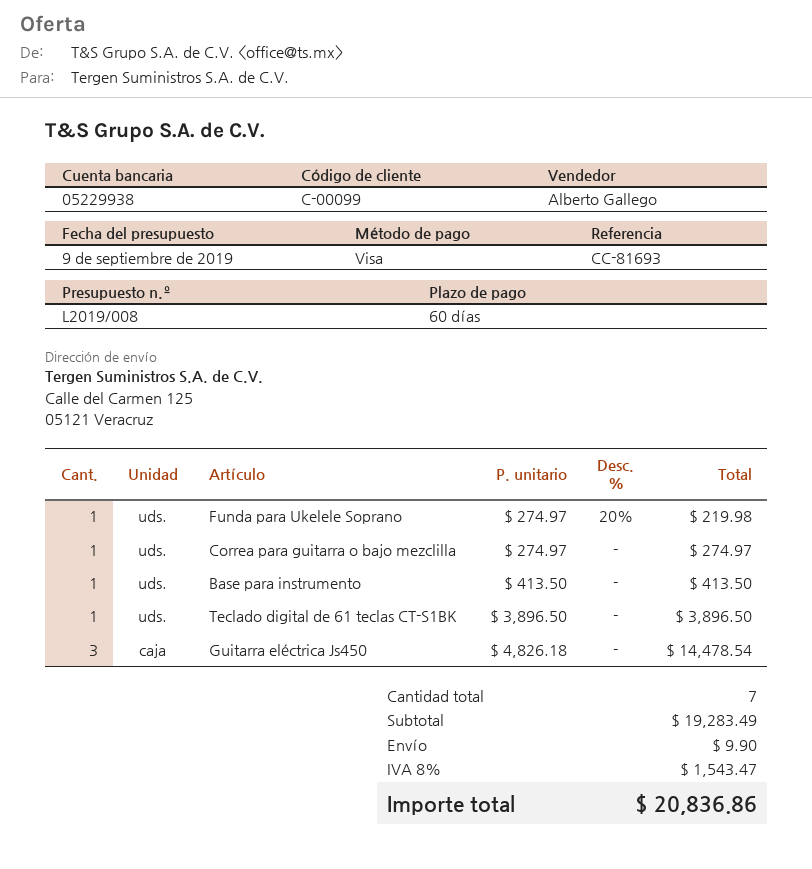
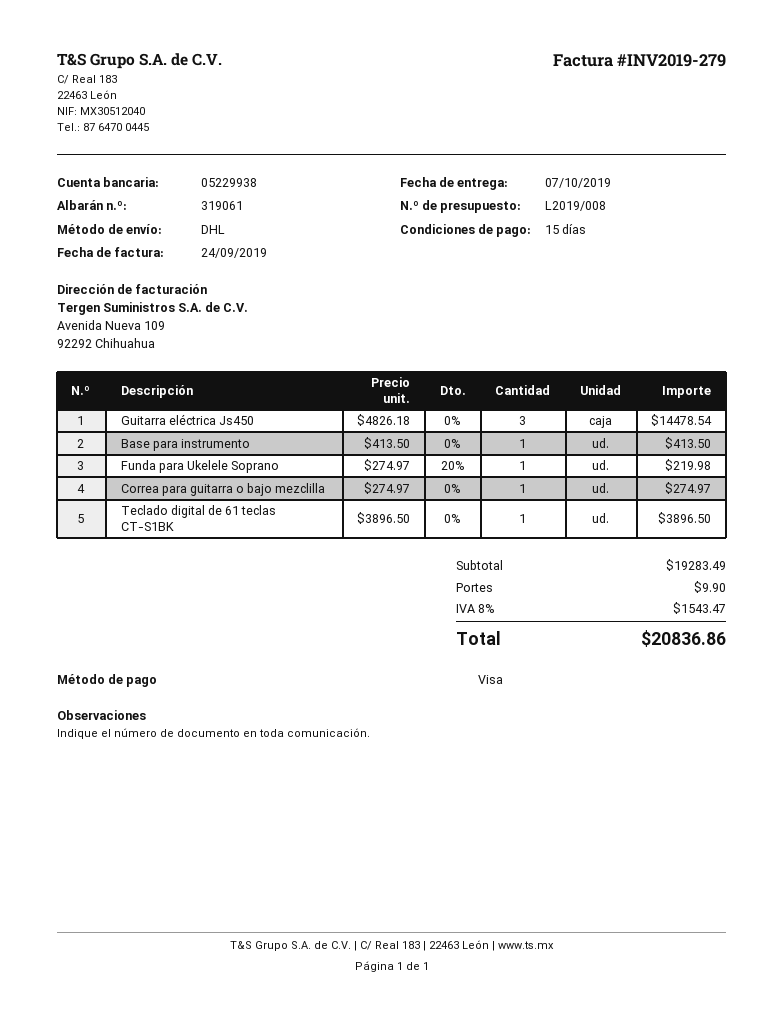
payment terms: 60 days -> 15 days

